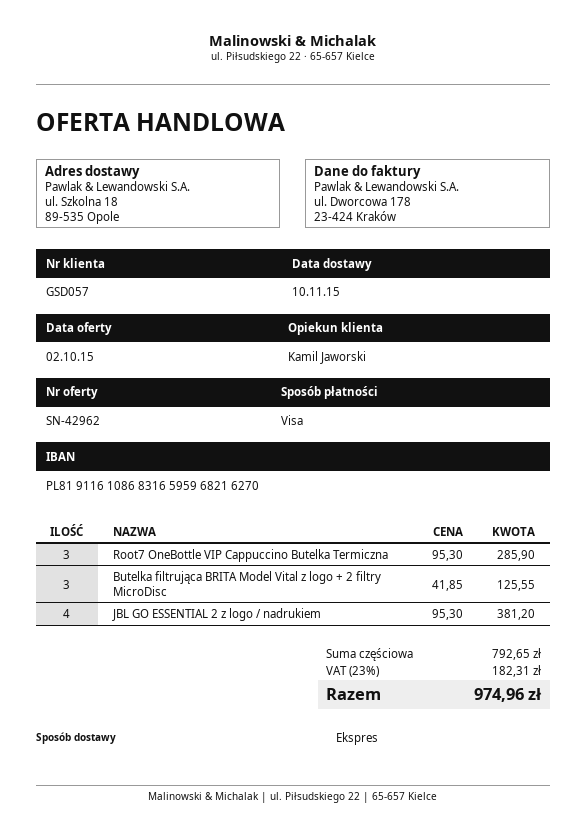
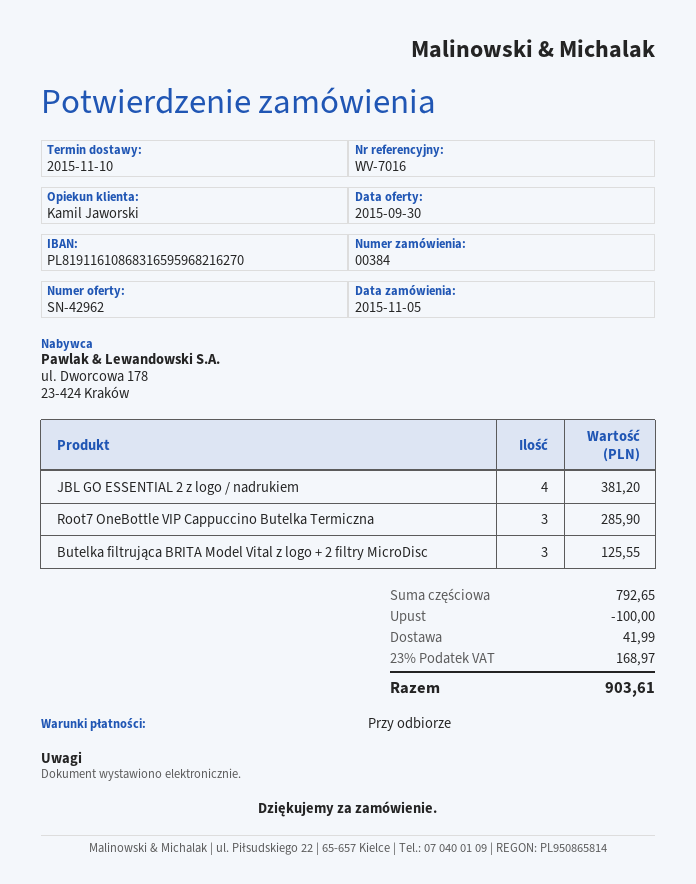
quote date: 2015-10-02 -> 2015-09-30
discount: none -> 100.00
shipping: none -> 41.99
tax: 23% = 182.31 -> 23% = 168.97
total: 974.96 -> 903.61

